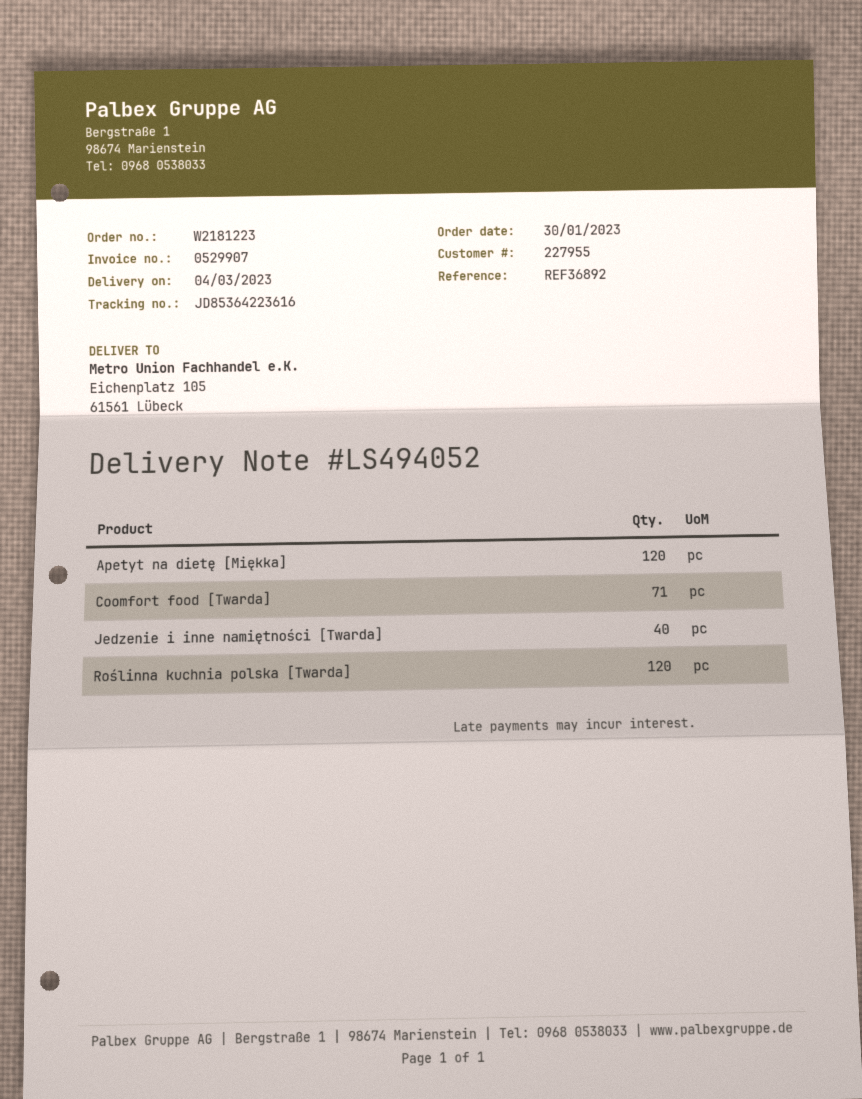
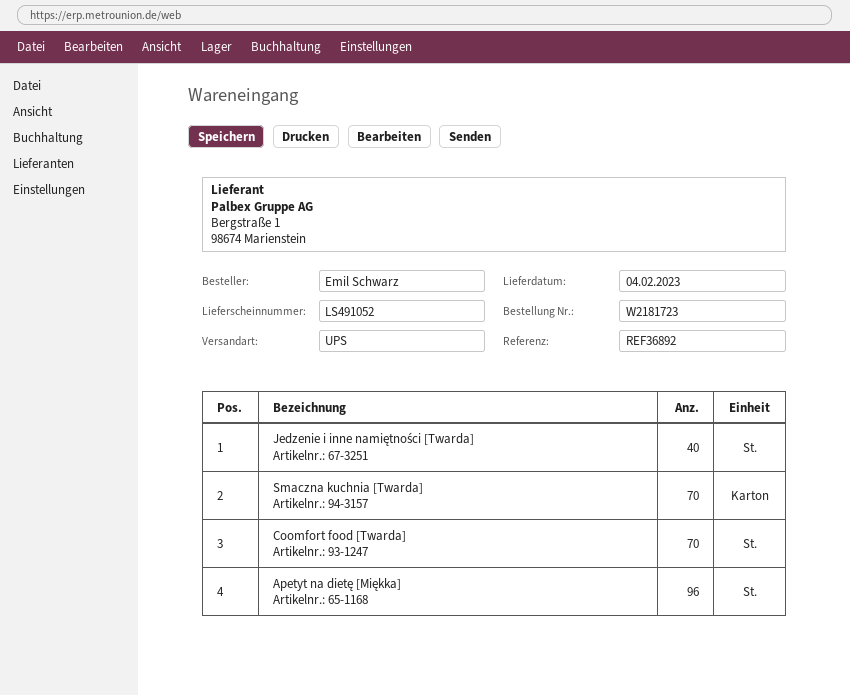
order number: W2181223 -> W2181723
delivery note number: LS494052 -> LS491052
delivery date: 2023-03-04 -> 2023-02-04
Apetyt na dietę [Miękka]: 120 -> 96
Coomfort food [Twarda]: 71 -> 70
Roślinna kuchnia polska [Twarda]: 120 -> none
Smaczna kuchnia [Twarda]: none -> 70

